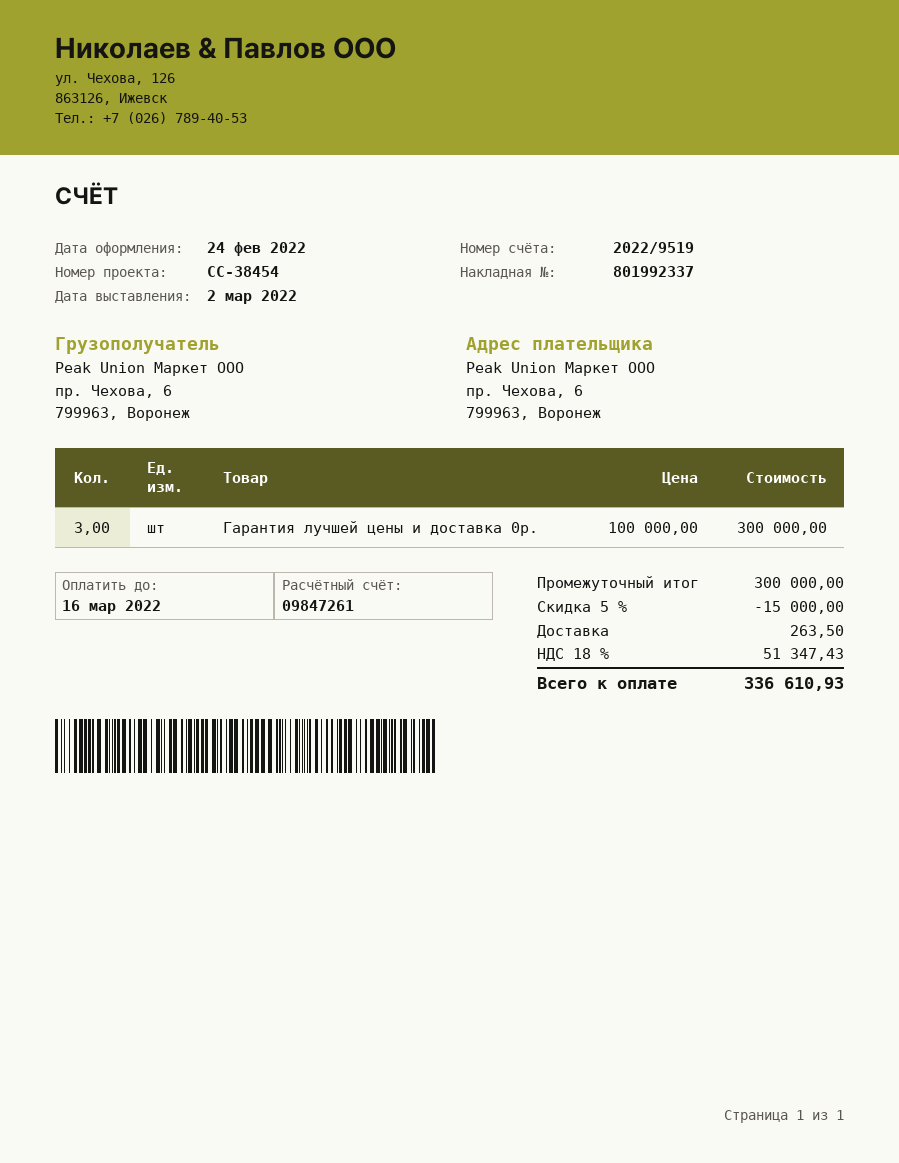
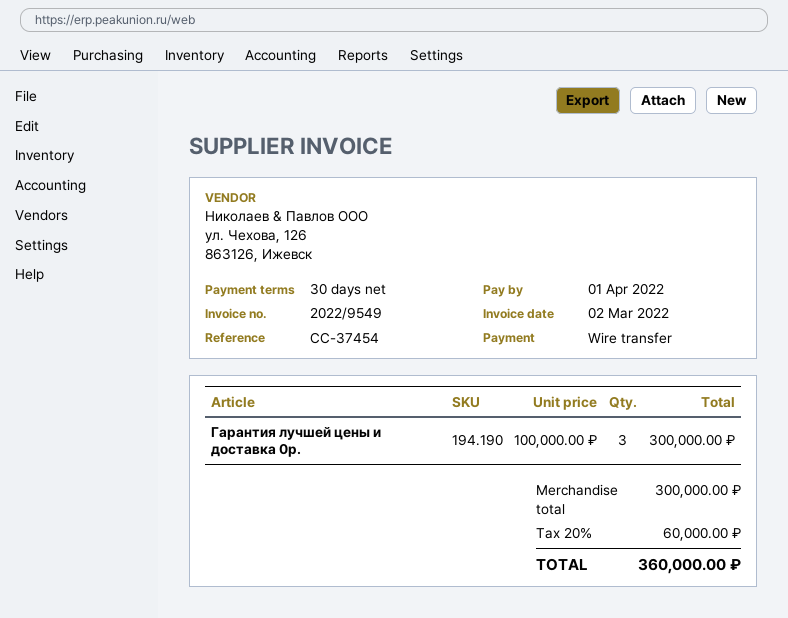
invoice number: 2022/9519 -> 2022/9549
due date: 2022-03-16 -> 2022-04-01
reference: CC-38454 -> CC-37454
discount: 5% = 15000.00 -> none
shipping: 263.50 -> none
tax: 18% = 51347.43 -> 20% = 60000.00
total: 336610.93 -> 360000.00

